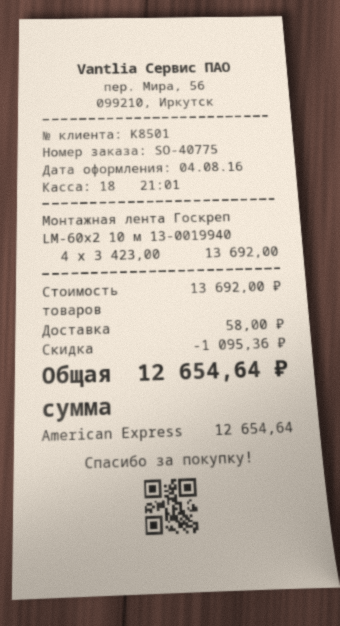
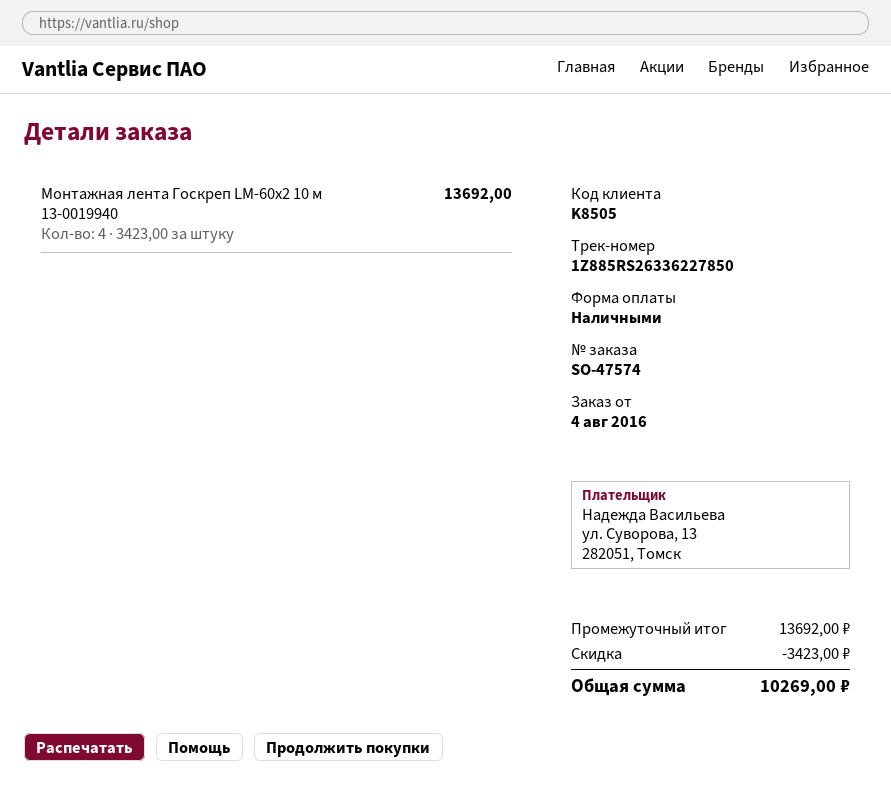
order number: SO-40775 -> SO-47574
customer number: K8501 -> K8505
payment method: American Express -> cash
discount: 1095.36 -> 3423.00
shipping: 58.00 -> none
total: 12654.64 -> 10269.00

